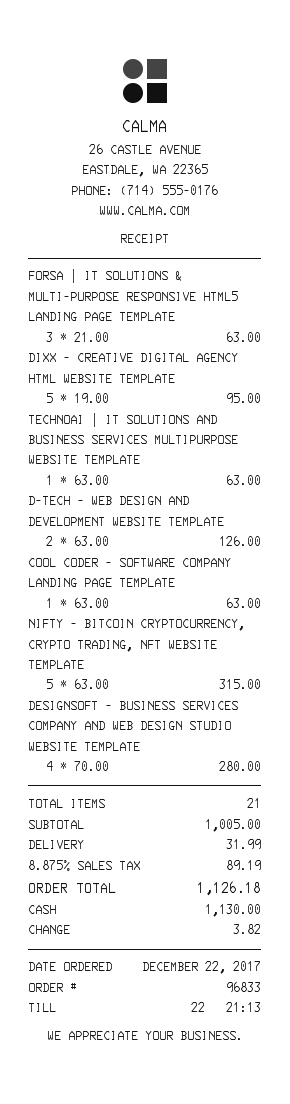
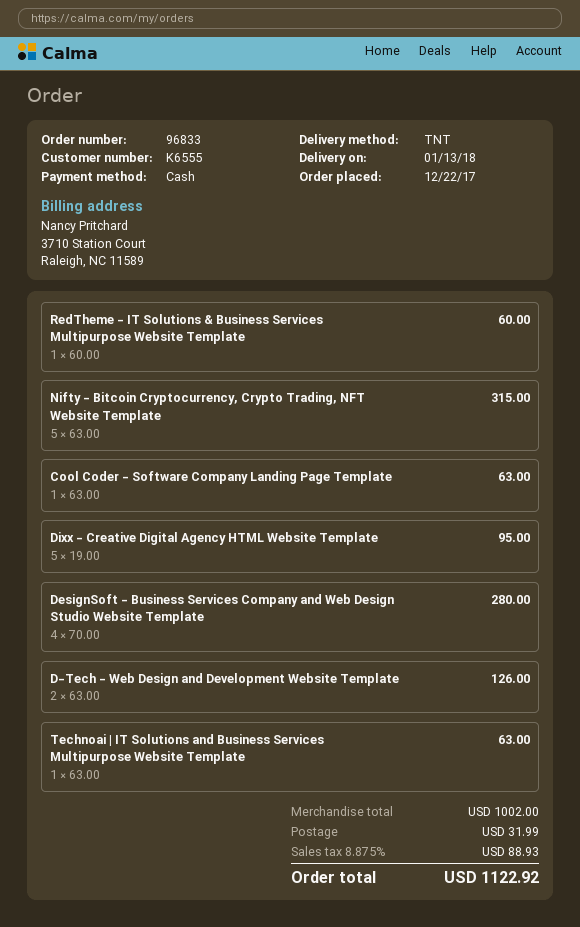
FORSA | IT SOLUTIONS & MULTI-PURPOSE RESPONSIVE HTML5 LANDING PAGE TEMPLATE: 3 x 21.00 = 63.00 -> none
RedTheme - IT Solutions & Business Services Multipurpose Website Template: none -> 1 x 60.00 = 60.00
subtotal: 1005.00 -> 1002.00
tax: 8.875% = 89.19 -> 8.875% = 88.93
total: 1126.18 -> 1122.92

